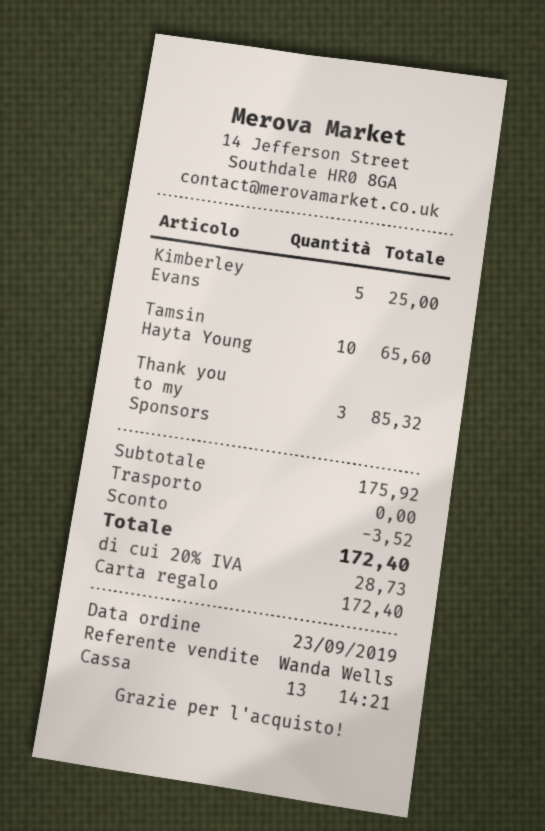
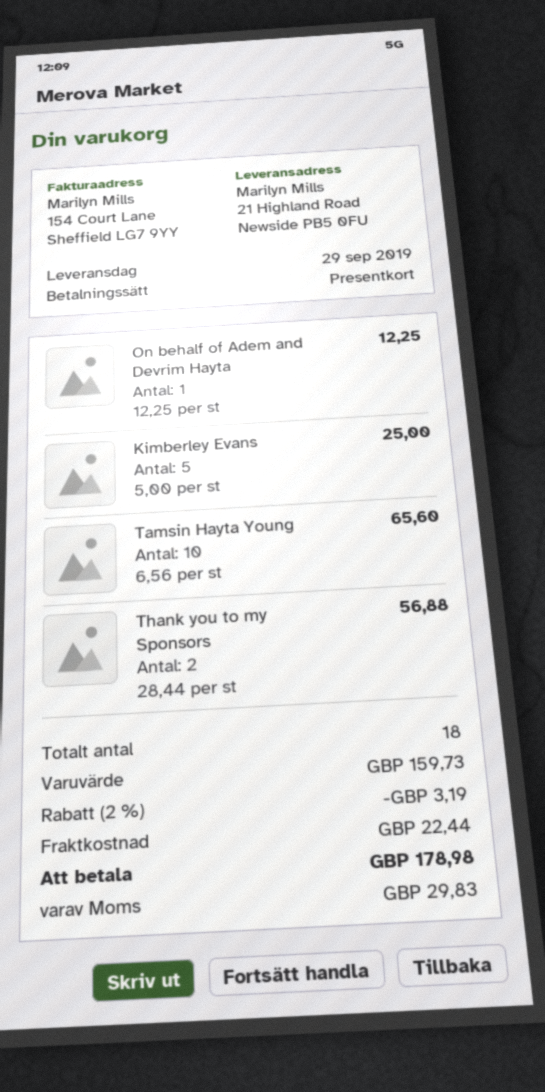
Thank you to my Sponsors: 3 for 85.32 -> 2 for 56.88
On behalf of Adem and Devrim Hayta: none -> 1 for 12.25
subtotal: 175.92 -> 159.73
discount: 3.52 -> 3.19
shipping: 0.00 -> 22.44
tax: 28.73 -> 29.83
total: 172.40 -> 178.98

